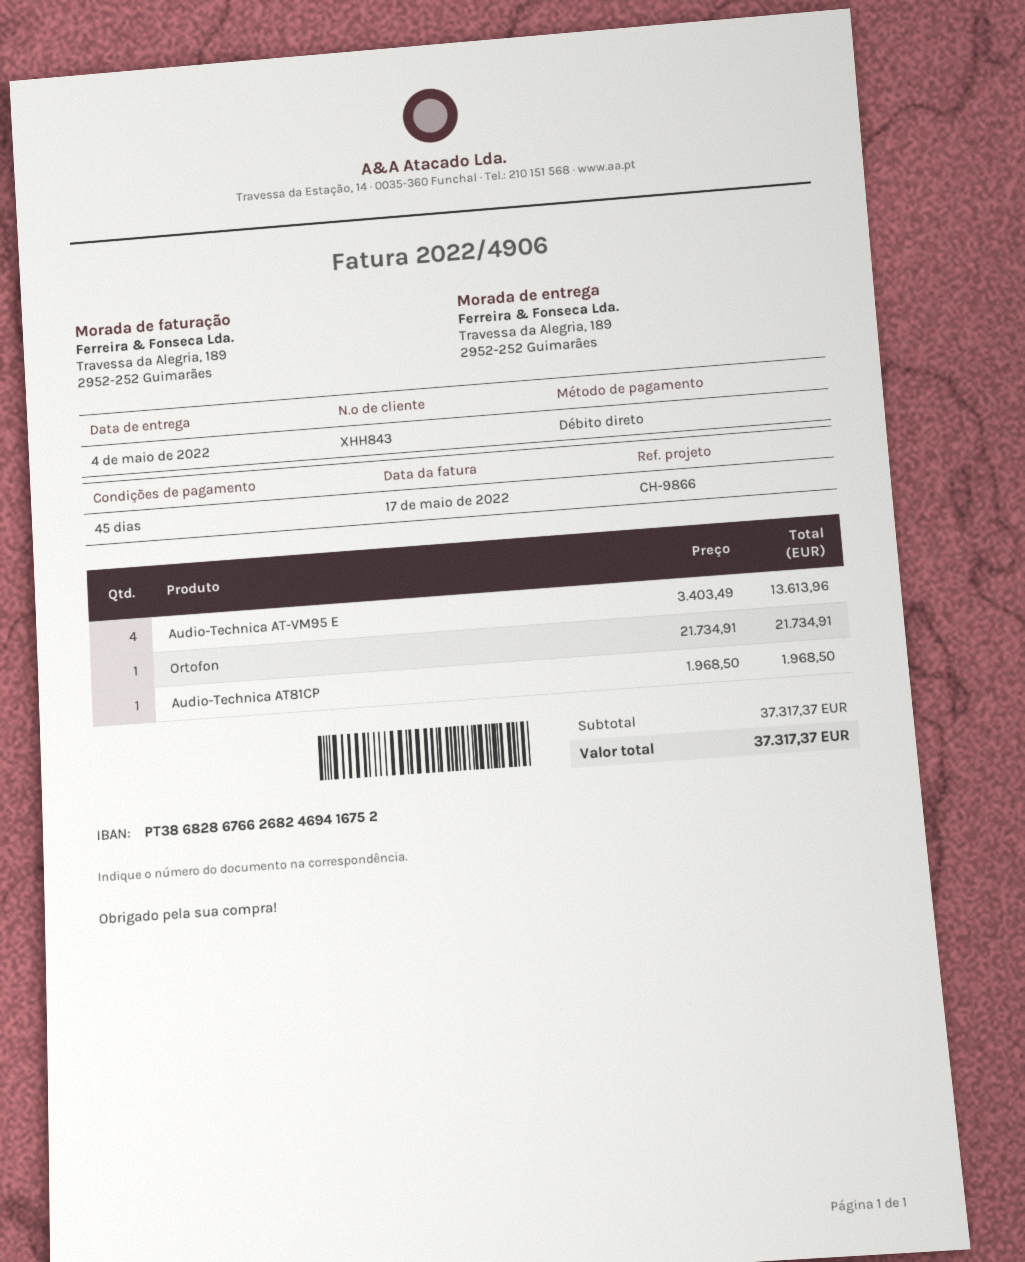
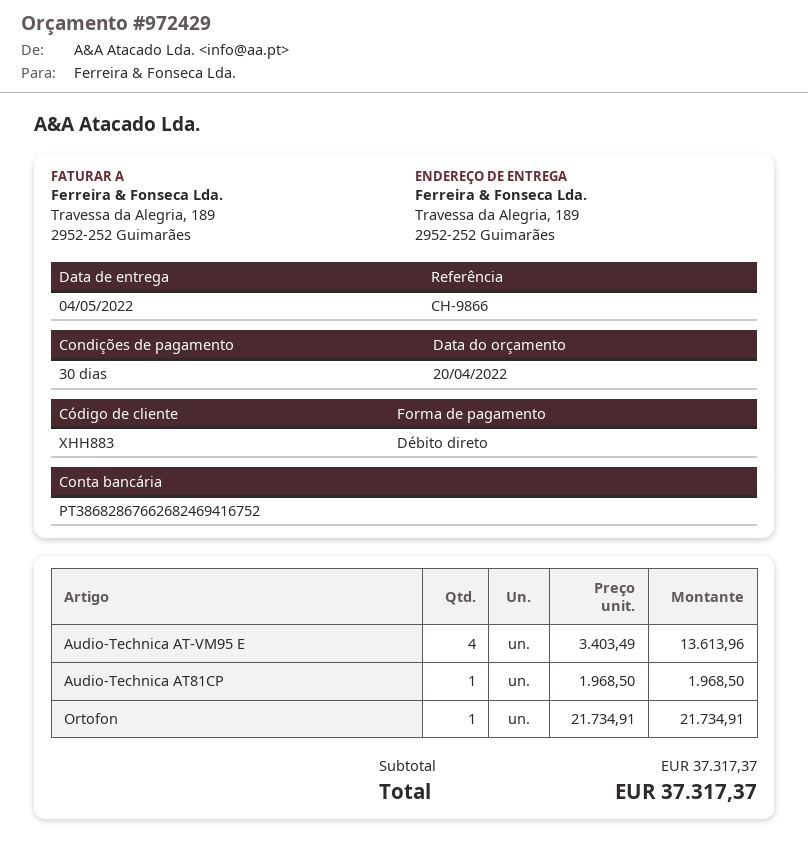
payment terms: 45 days -> 30 days
customer number: XHH843 -> XHH883

